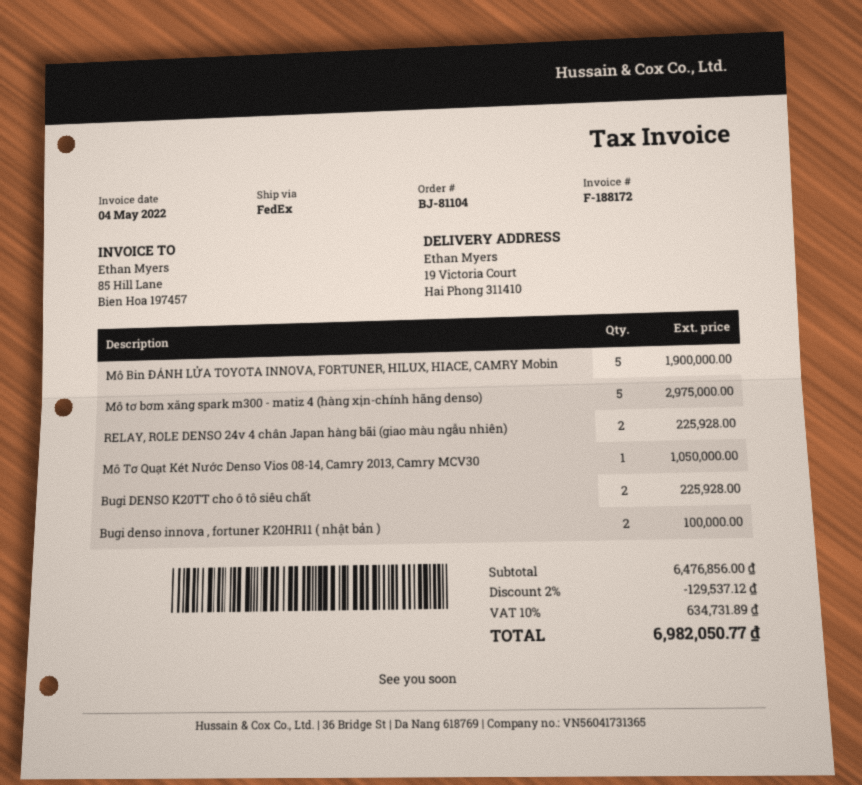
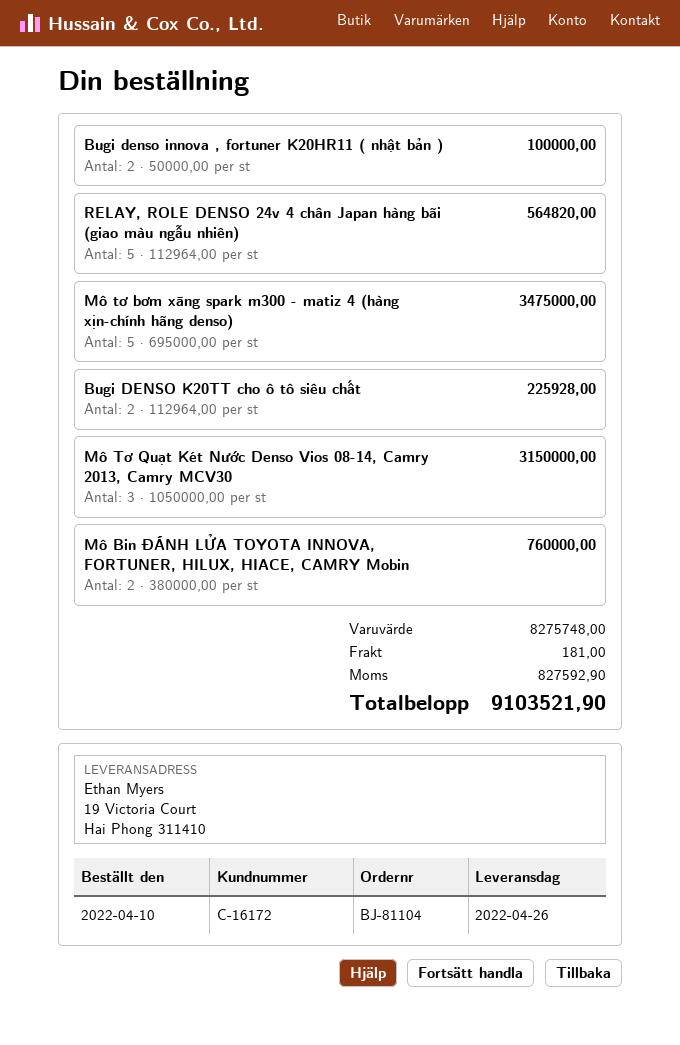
Mô Bin ĐÁNH LỬA TOYOTA INNOVA, FORTUNER, HILUX, HIACE, CAMRY Mobin: 5 for 1900000.00 -> 2 for 760000.00
Mô tơ bơm xăng spark m300 - matiz 4 (hàng xịn-chính hãng denso): 5 for 2975000.00 -> 5 for 3475000.00
RELAY, ROLE DENSO 24v 4 chân Japan hàng bãi (giao màu ngẫu nhiên): 2 for 225928.00 -> 5 for 564820.00
Mô Tơ Quạt Két Nước Denso Vios 08-14, Camry 2013, Camry MCV30: 1 for 1050000.00 -> 3 for 3150000.00
subtotal: 6476856.00 -> 8275748.00
discount: 2% = 129537.12 -> none
shipping: none -> 181.00
tax: 634731.89 -> 827592.90
total: 6982050.77 -> 9103521.90

